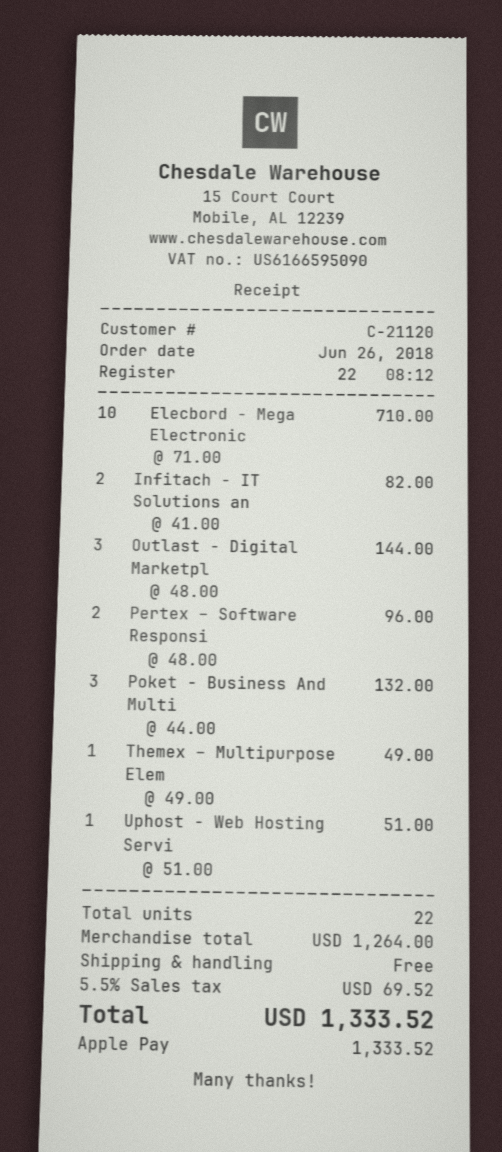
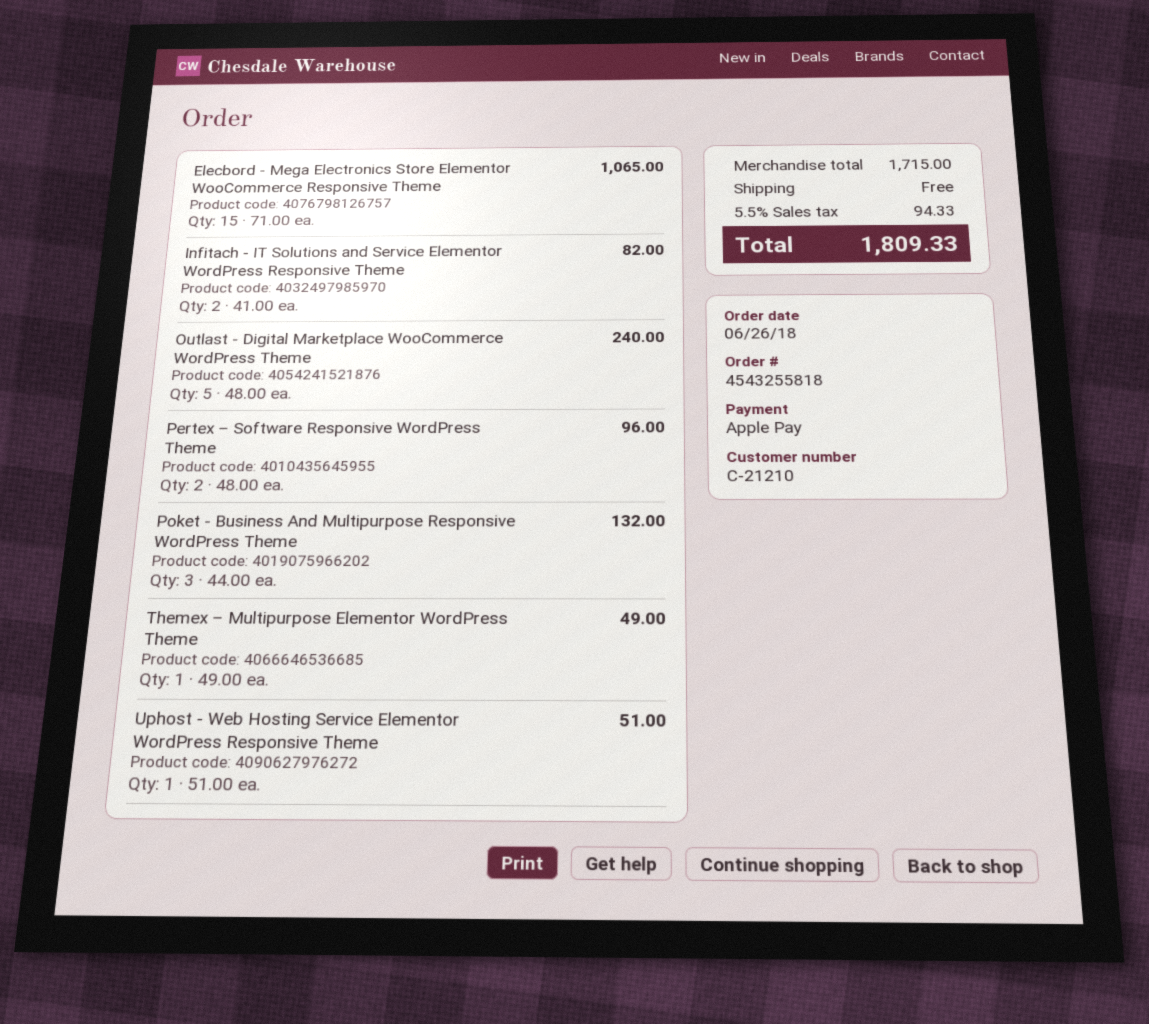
customer number: C-21120 -> C-21210
Elecbord - Mega Electronic: 10 x 71.00 = 710.00 -> 15 x 71.00 = 1065.00
Outlast - Digital Marketpl: 3 x 48.00 = 144.00 -> 5 x 48.00 = 240.00
subtotal: 1264.00 -> 1715.00
tax: 5.5% = 69.52 -> 5.5% = 94.33
total: 1333.52 -> 1809.33

